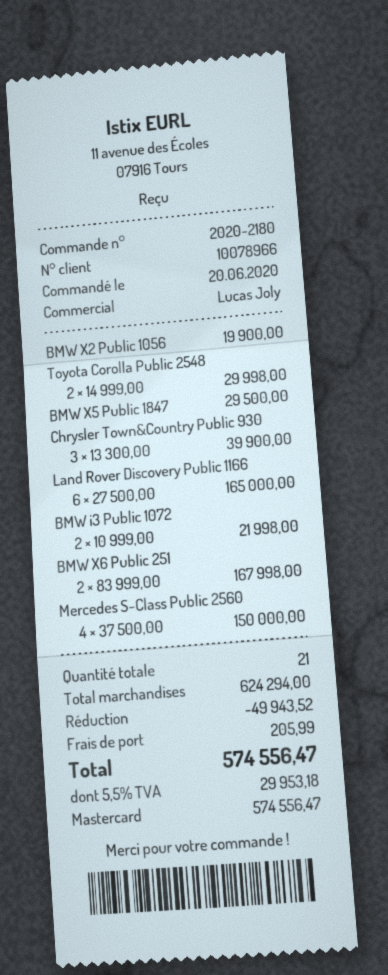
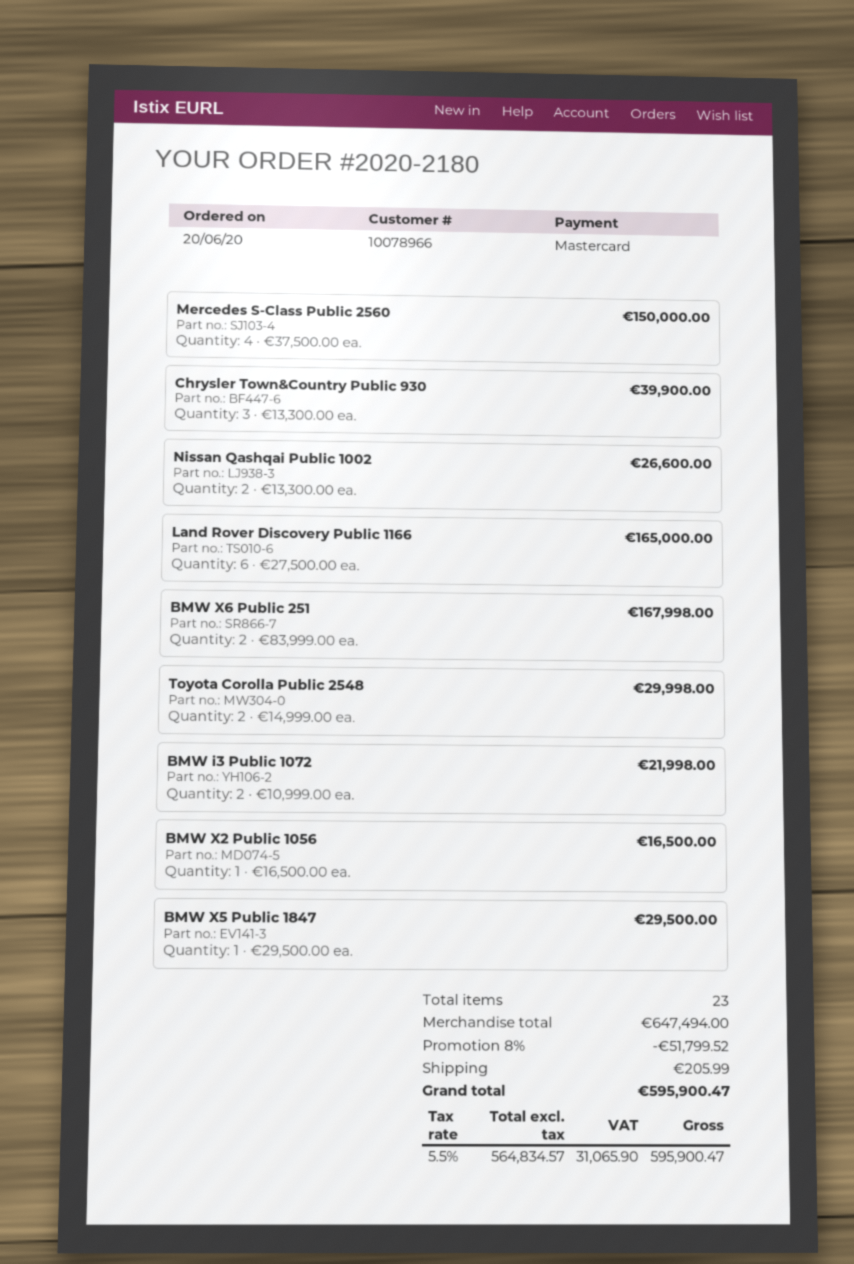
BMW X2 Public 1056: 1 x 19900.00 = 19900.00 -> 1 x 16500.00 = 16500.00
Nissan Qashqai Public 1002: none -> 2 x 13300.00 = 26600.00
total quantity: 21 -> 23
subtotal: 624294.00 -> 647494.00
discount: 49943.52 -> 51799.52
tax: 5.5% = 29953.18 -> 5.5% = 31065.90
total: 574556.47 -> 595900.47

